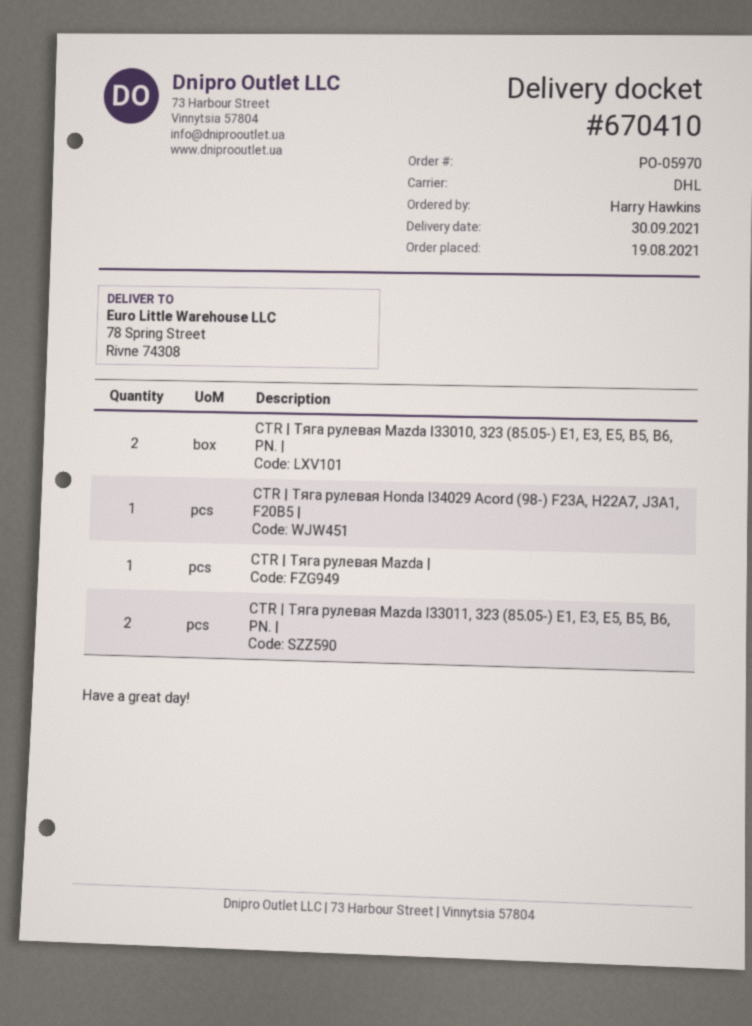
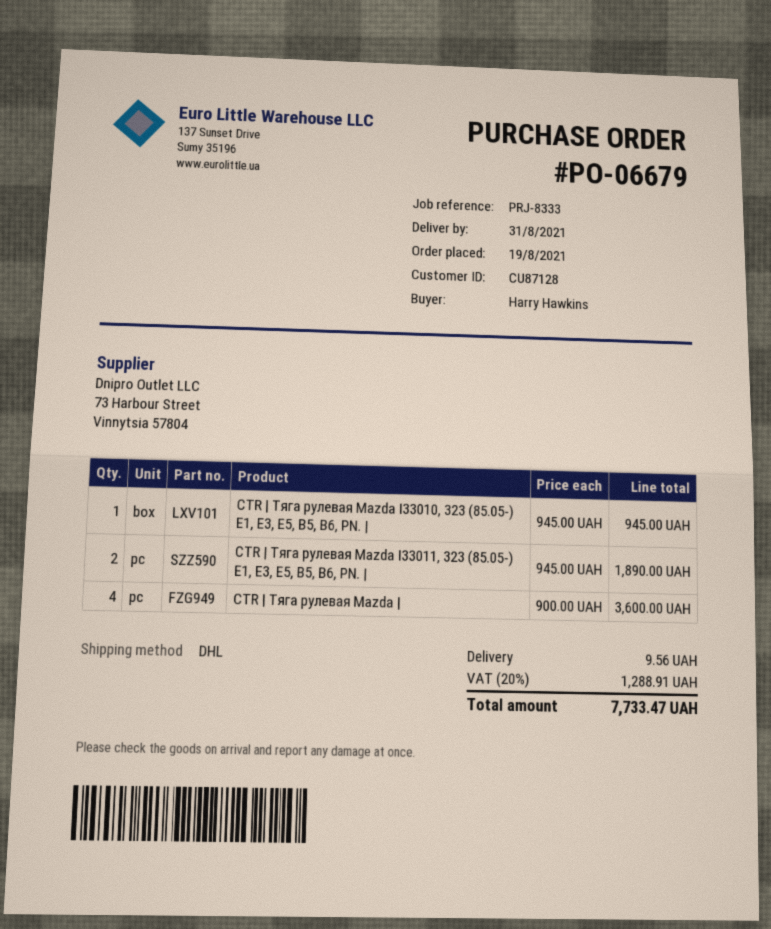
order number: PO-05970 -> PO-06679
delivery date: 2021-09-30 -> 2021-08-31
CTR | Тяга рулевая Mazda I33010, 323 (85.05-) E1, E3, E5, B5, B6, PN. |: 2 -> 1
CTR | Тяга рулевая Honda I34029 Acord (98-) F23A, H22A7, J3A1, F20B5 |: 1 -> none
CTR | Тяга рулевая Mazda |: 1 -> 4

